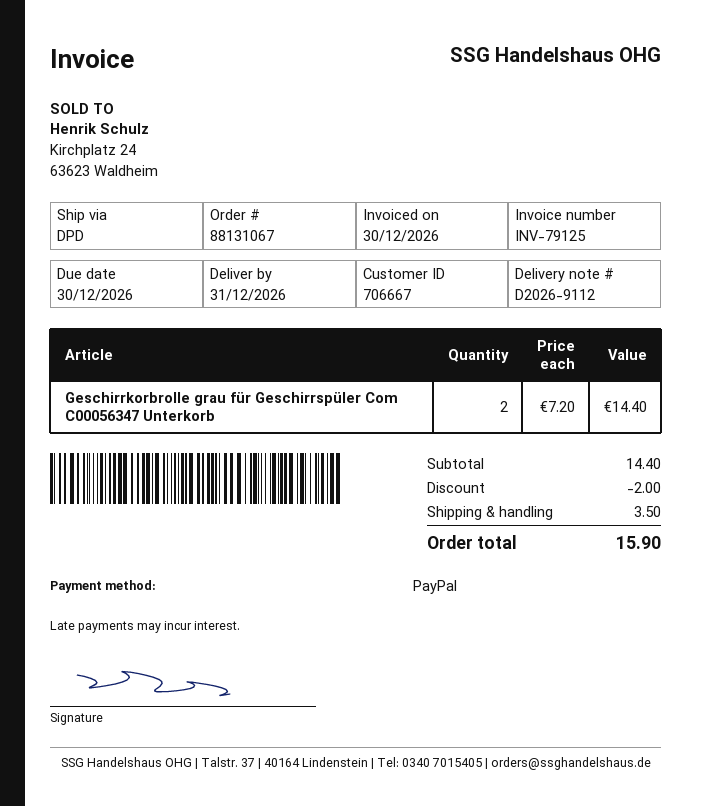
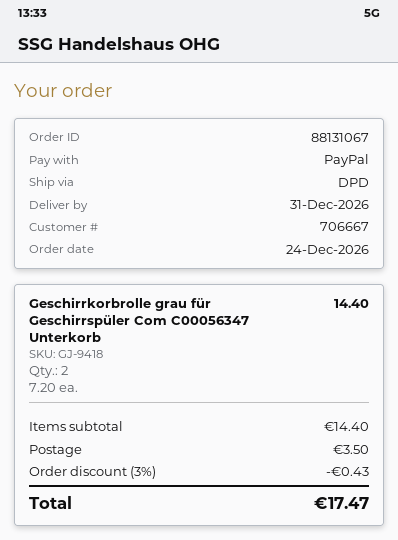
discount: 2.00 -> 0.43
total: 15.90 -> 17.47

